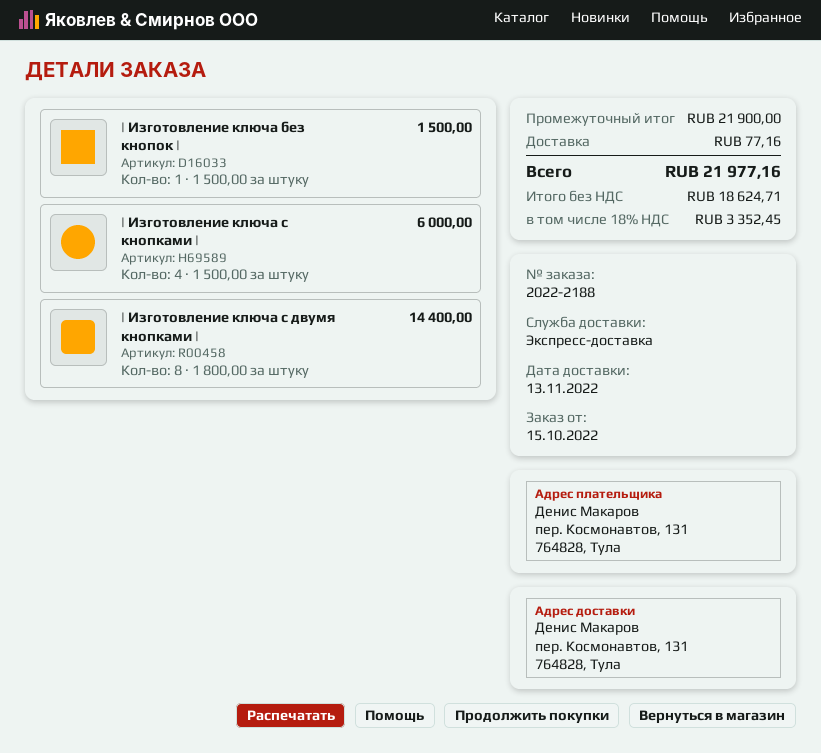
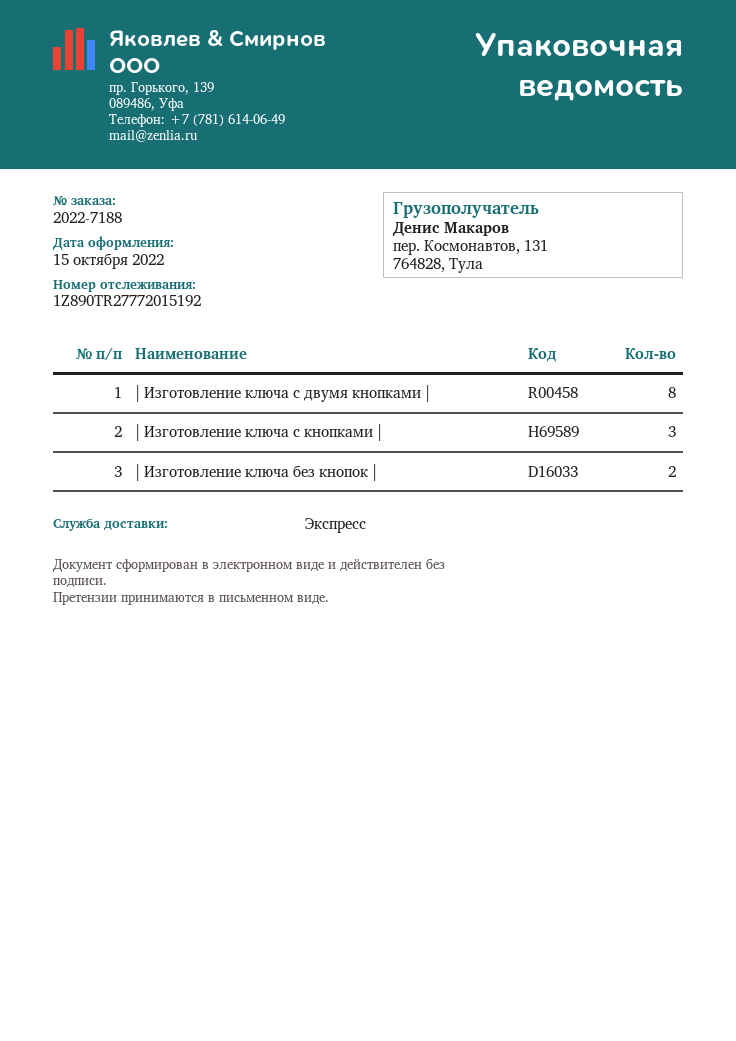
order number: 2022-2188 -> 2022-7188
| Изготовление ключа без кнопок |: 1 -> 2
| Изготовление ключа с кнопками |: 4 -> 3

